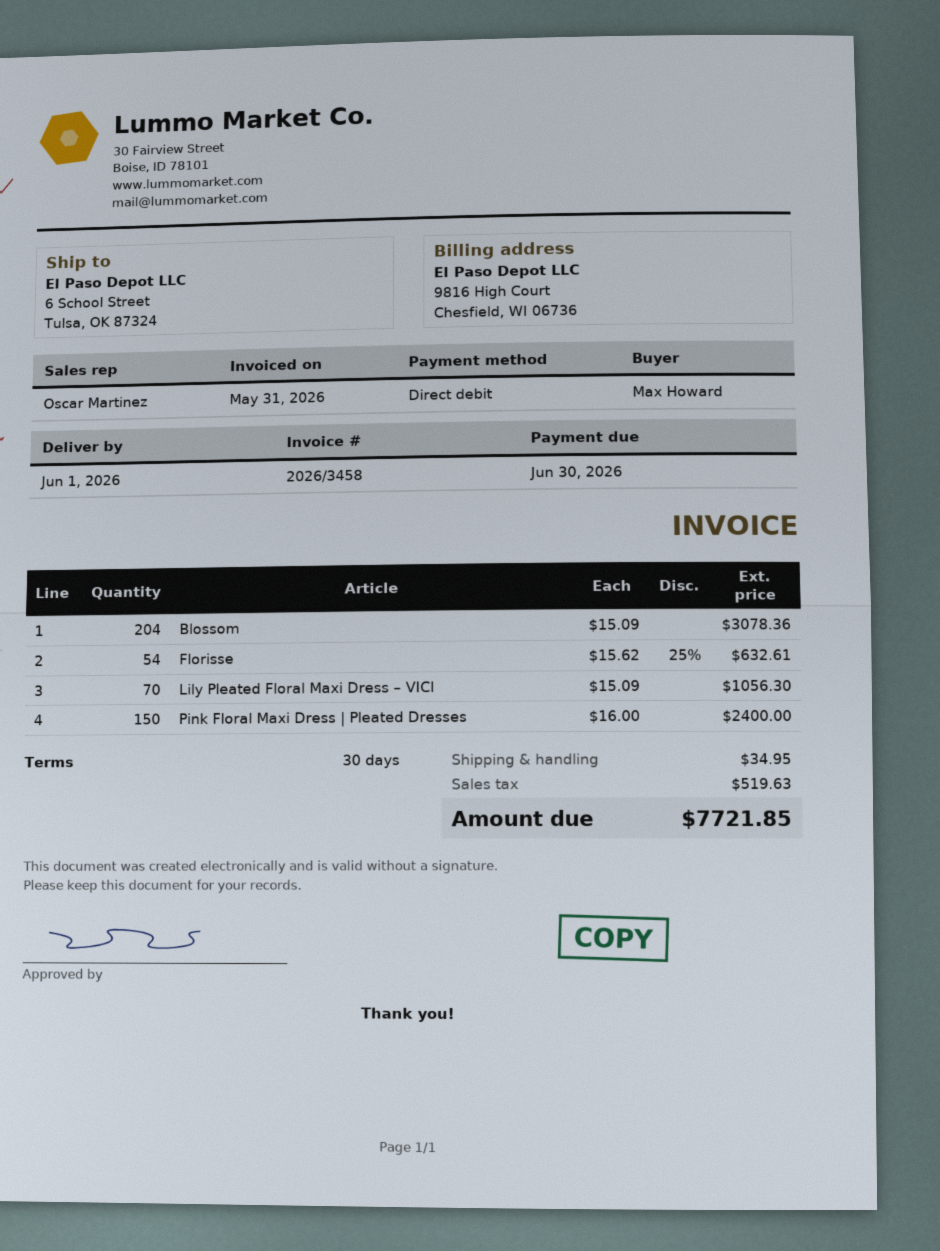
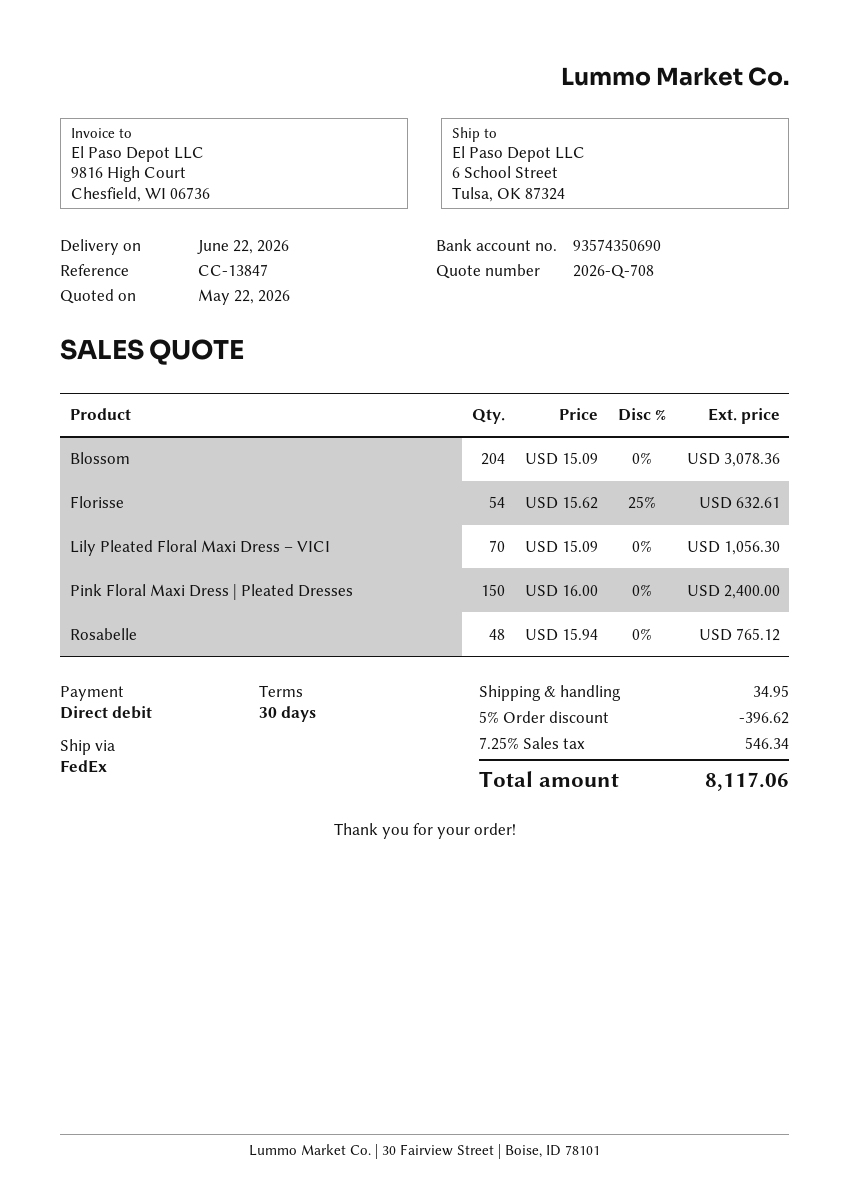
delivery date: 2026-06-01 -> 2026-06-22
Rosabelle: none -> 48 x 15.94 = 765.12
discount: none -> 5% = 396.62
tax: 519.63 -> 546.34
total: 7721.85 -> 8117.06

